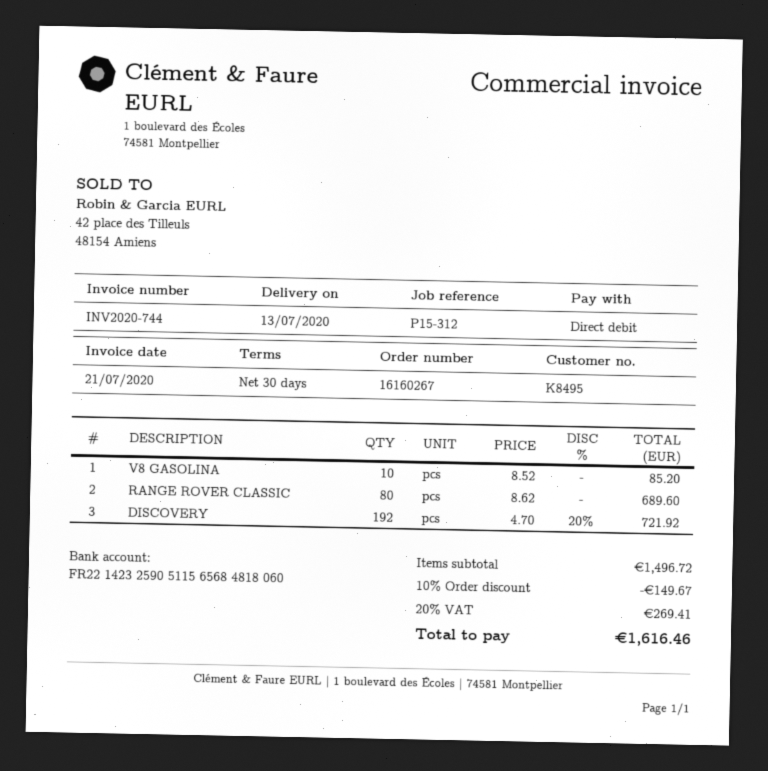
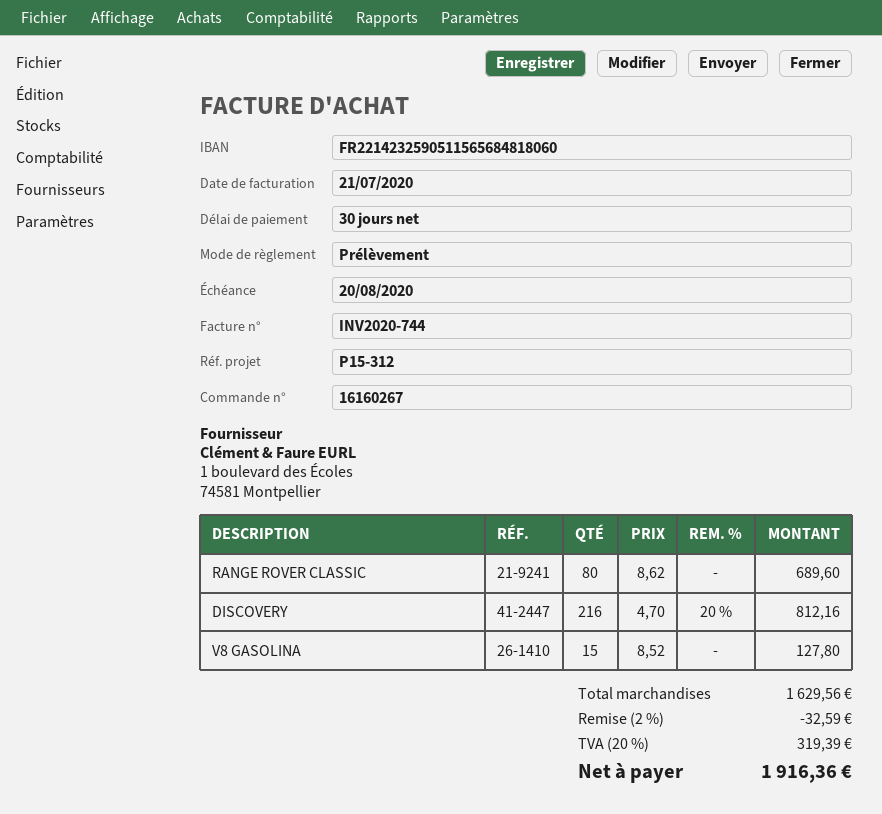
V8 GASOLINA: 10 x 8.52 = 85.20 -> 15 x 8.52 = 127.80
DISCOVERY: 192 x 4.70 - 20% = 721.92 -> 216 x 4.70 - 20% = 812.16
subtotal: 1496.72 -> 1629.56
discount: 10% = 149.67 -> 2% = 32.59
tax: 20% = 269.41 -> 20% = 319.39
total: 1616.46 -> 1916.36

